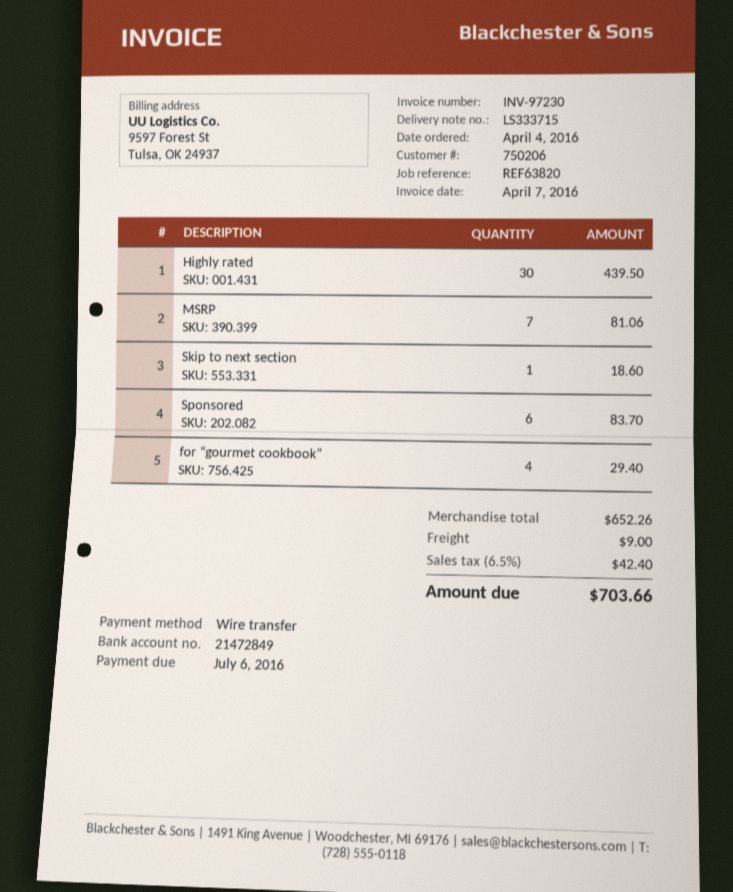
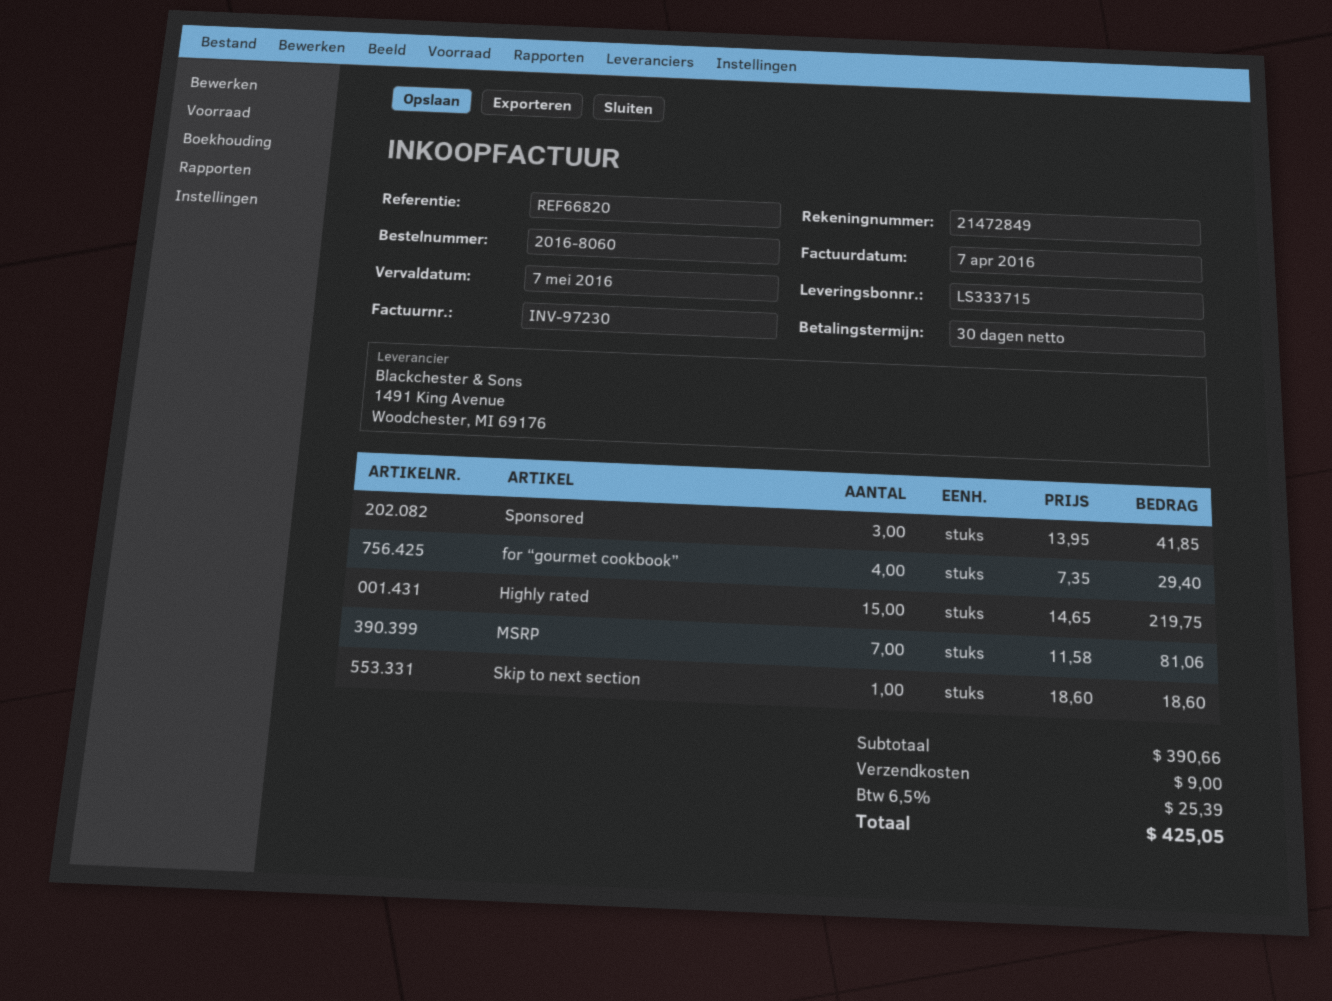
due date: 2016-07-06 -> 2016-05-07
reference: REF63820 -> REF66820
Highly rated: 30 for 439.50 -> 15 for 219.75
Sponsored: 6 for 83.70 -> 3 for 41.85
subtotal: 652.26 -> 390.66
tax: 6.5% = 42.40 -> 6.5% = 25.39
total: 703.66 -> 425.05

